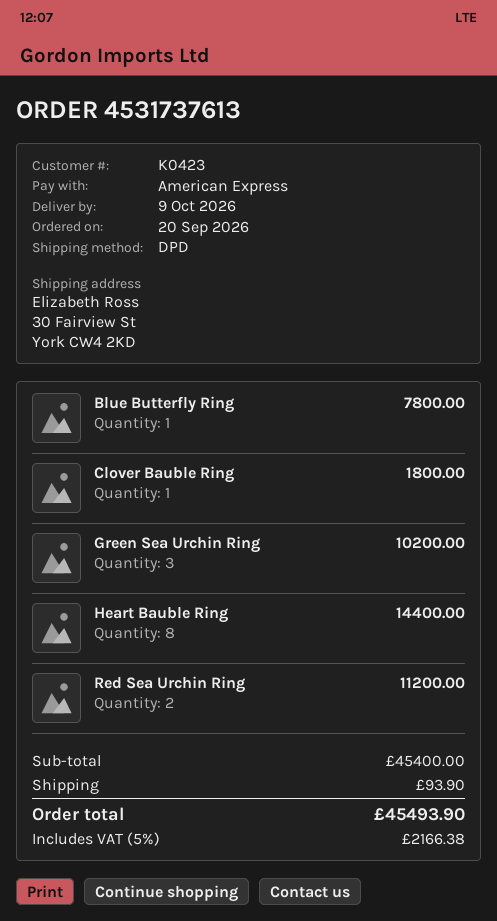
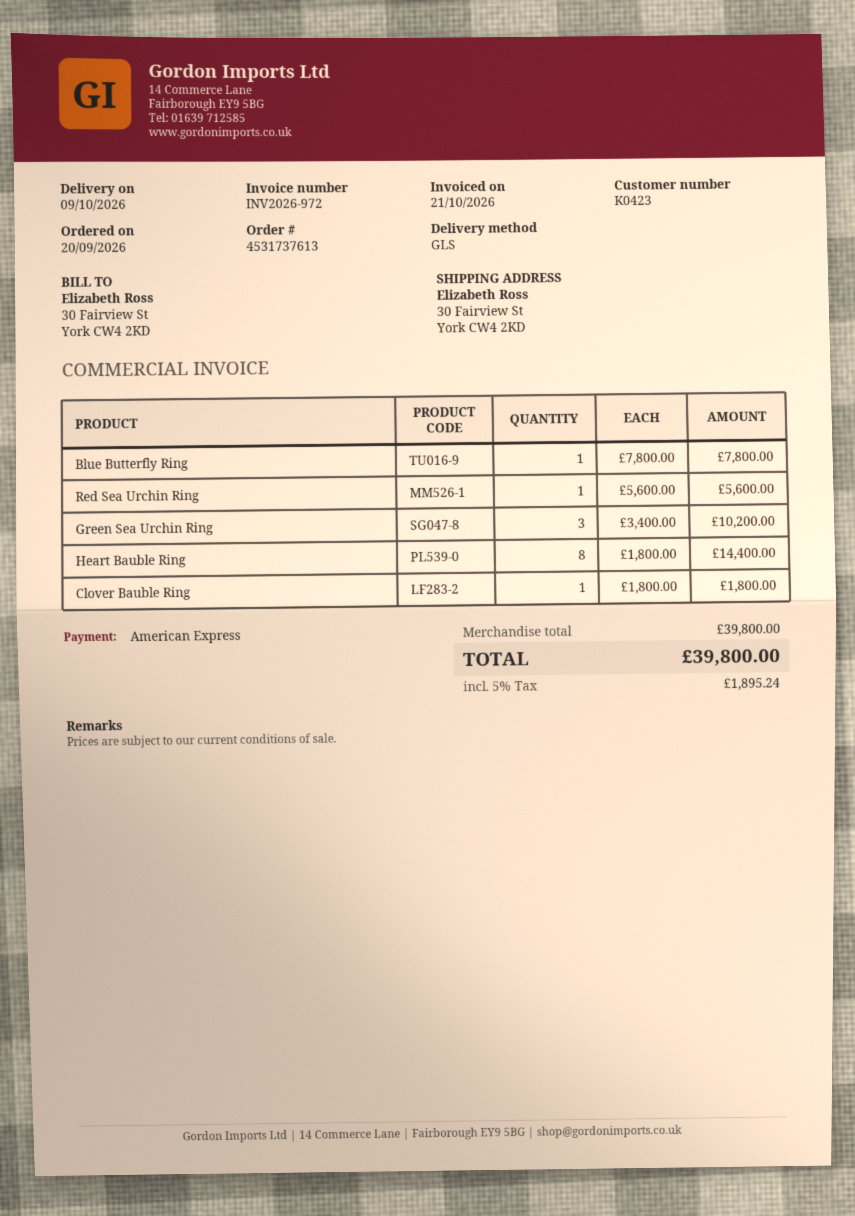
shipping method: DPD -> GLS
Red Sea Urchin Ring: 2 for 11200.00 -> 1 for 5600.00
subtotal: 45400.00 -> 39800.00
shipping: 93.90 -> none
tax: 5% = 2166.38 -> 5% = 1895.24
total: 45493.90 -> 39800.00

